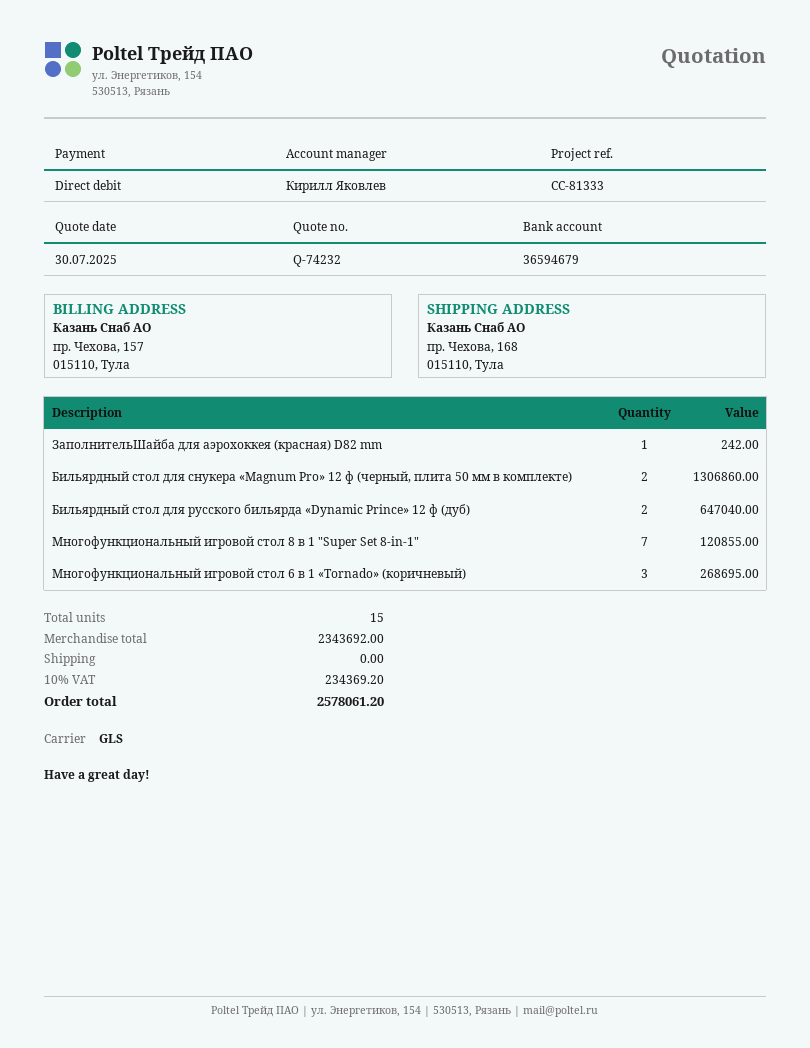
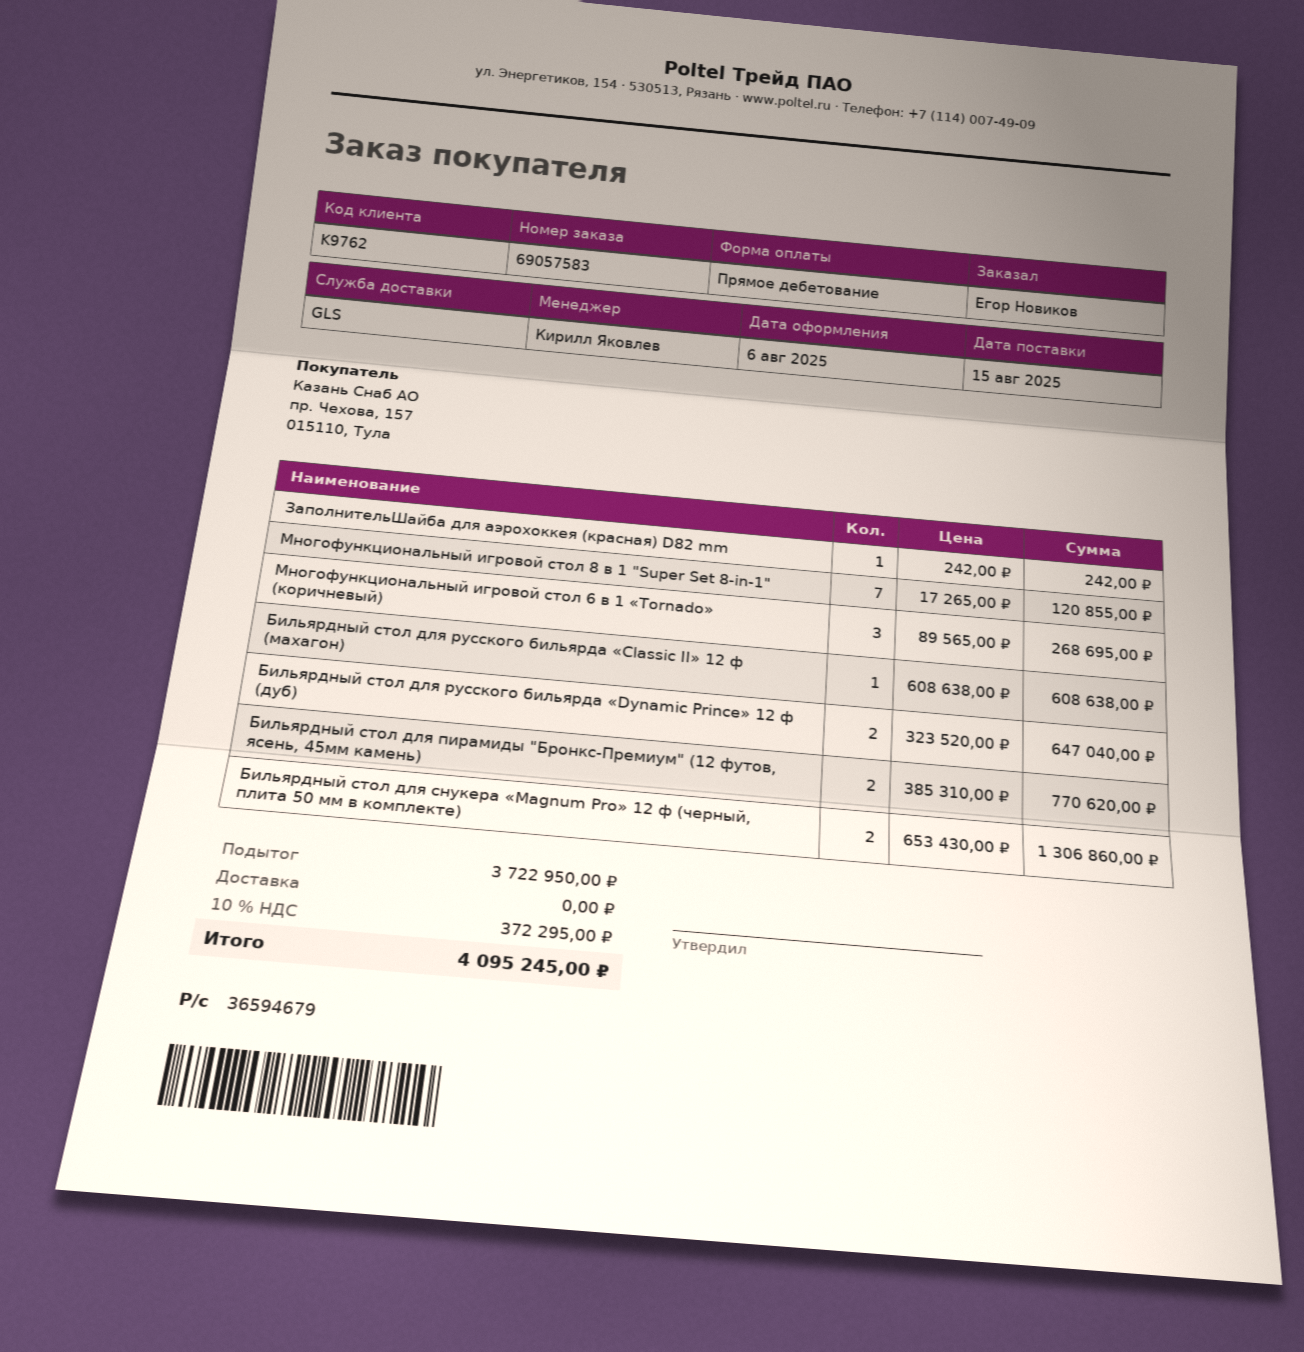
Бильярдный стол для русского бильярда «Classic II» 12 ф (махагон): none -> 1 for 608638.00
Бильярдный стол для пирамиды "Бронкс-Премиум" (12 футов, ясень, 45мм камень): none -> 2 for 770620.00
subtotal: 2343692.00 -> 3722950.00
tax: 10% = 234369.20 -> 10% = 372295.00
total: 2578061.20 -> 4095245.00

